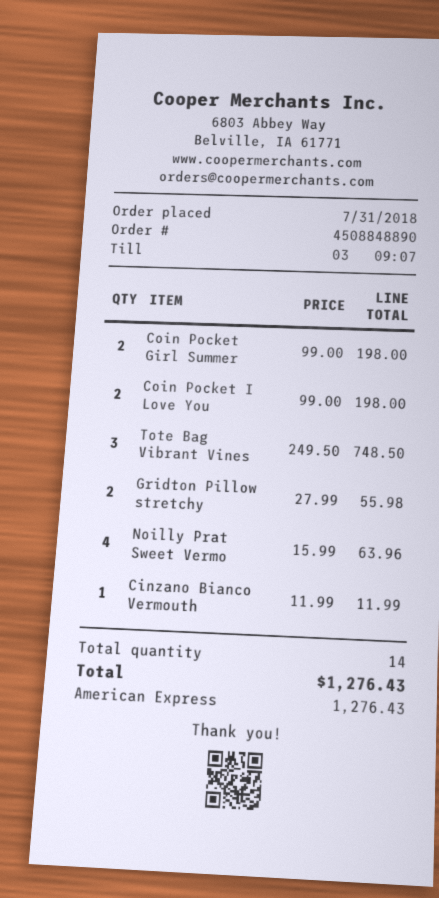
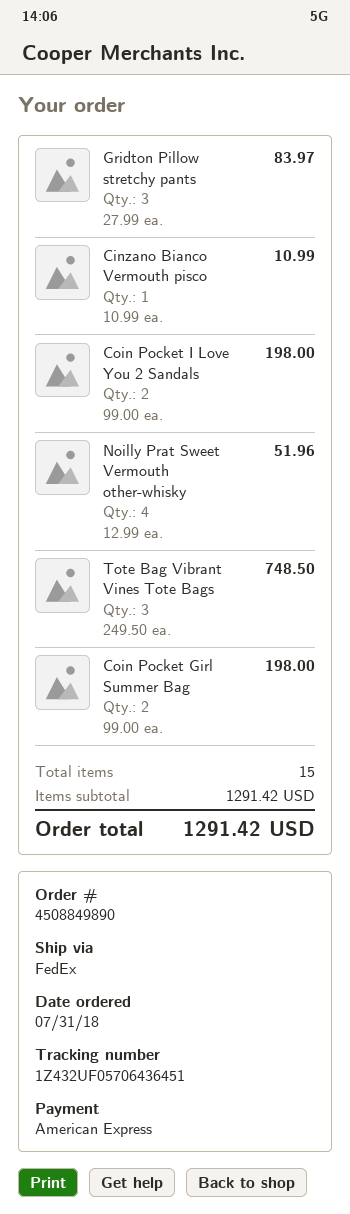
order number: 4508848890 -> 4508849890
Gridton Pillow stretchy: 2 x 27.99 = 55.98 -> 3 x 27.99 = 83.97
Noilly Prat Sweet Vermo: 4 x 15.99 = 63.96 -> 4 x 12.99 = 51.96
Cinzano Bianco Vermouth: 1 x 11.99 = 11.99 -> 1 x 10.99 = 10.99
total quantity: 14 -> 15
total: 1276.43 -> 1291.42

